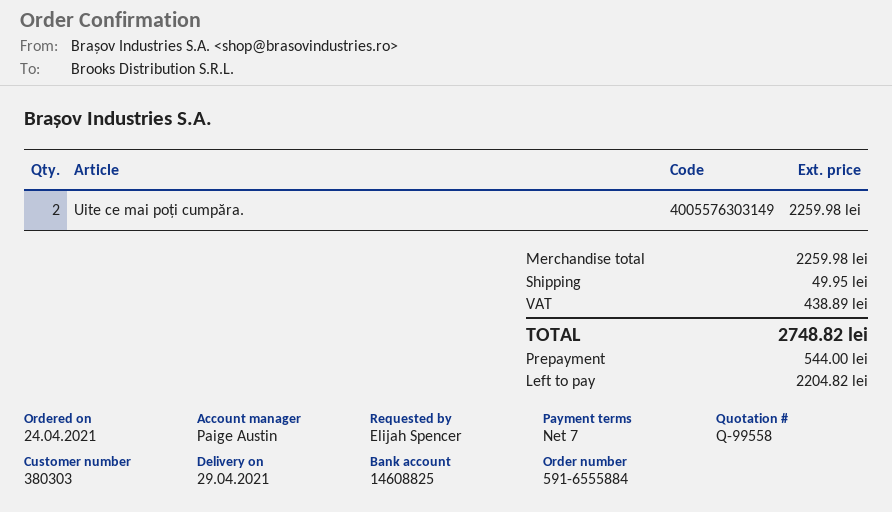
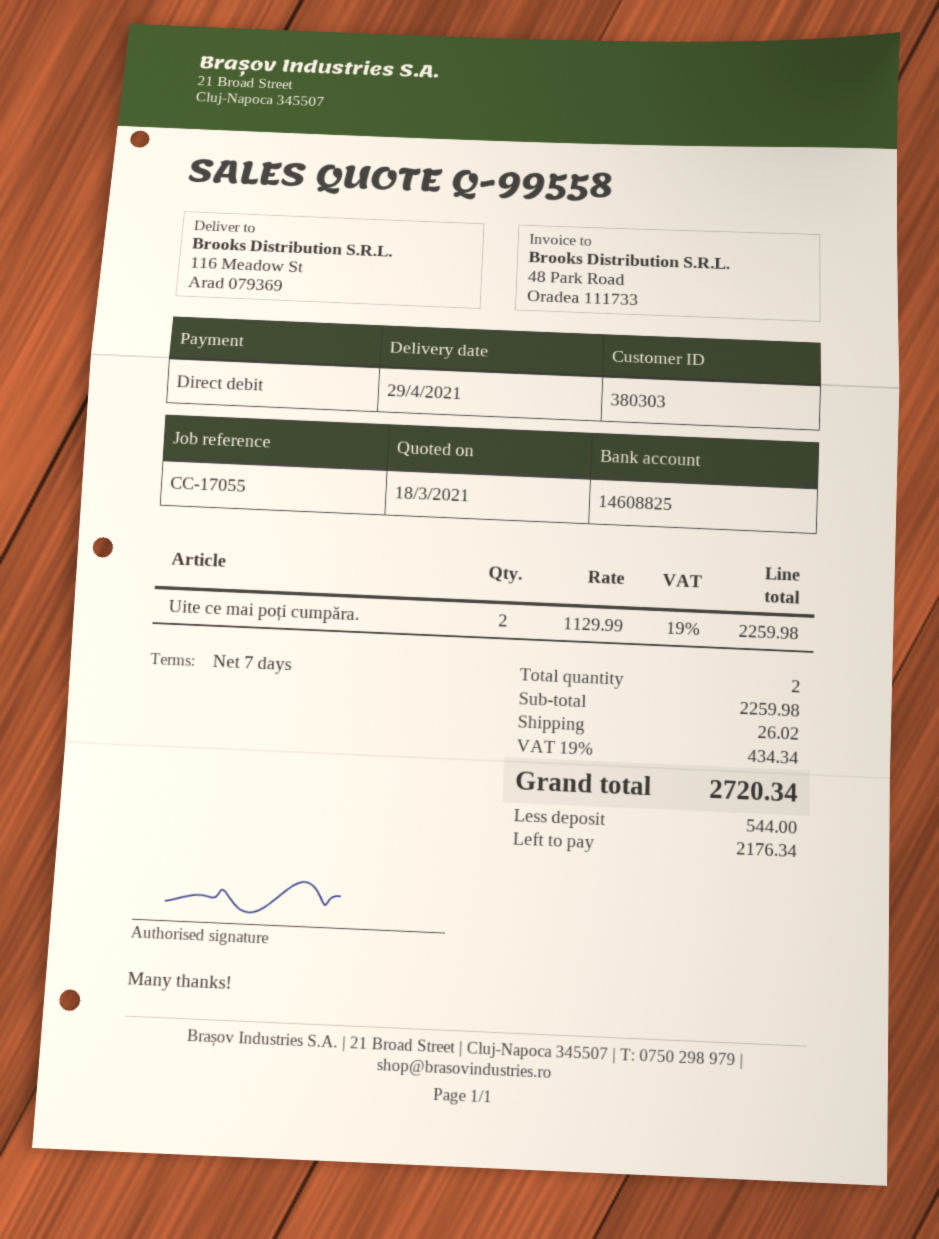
shipping: 49.95 -> 26.02
tax: 438.89 -> 434.34
total: 2748.82 -> 2720.34
balance: 2204.82 -> 2176.34

